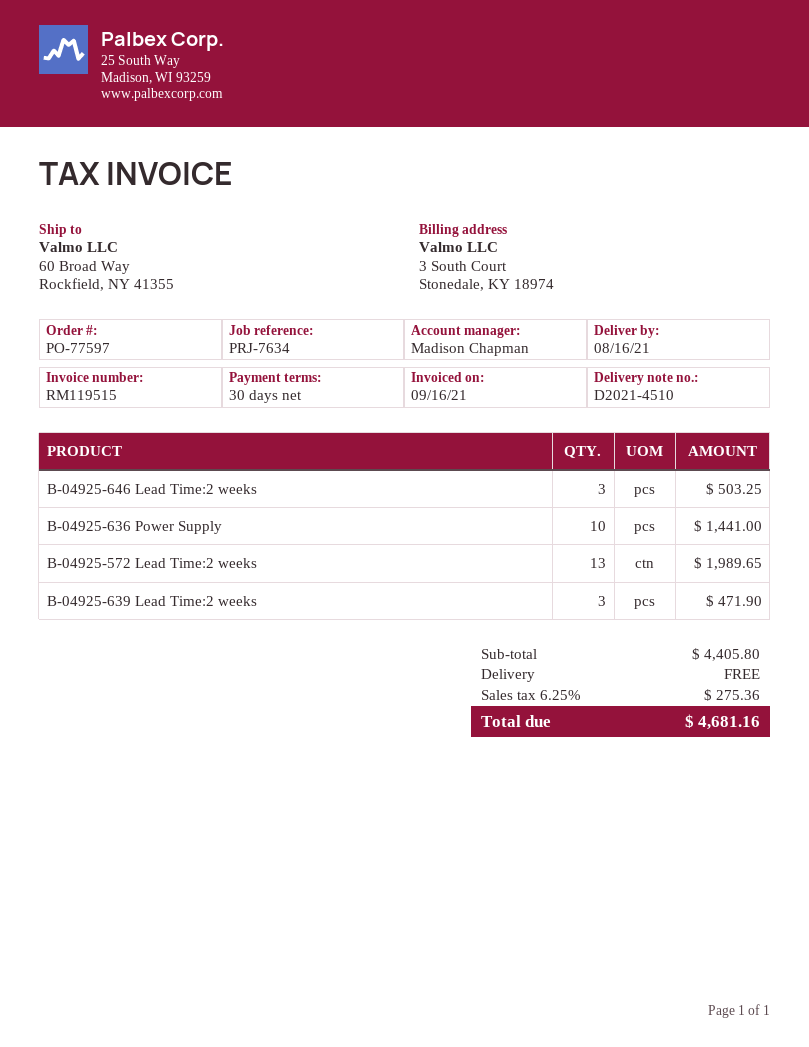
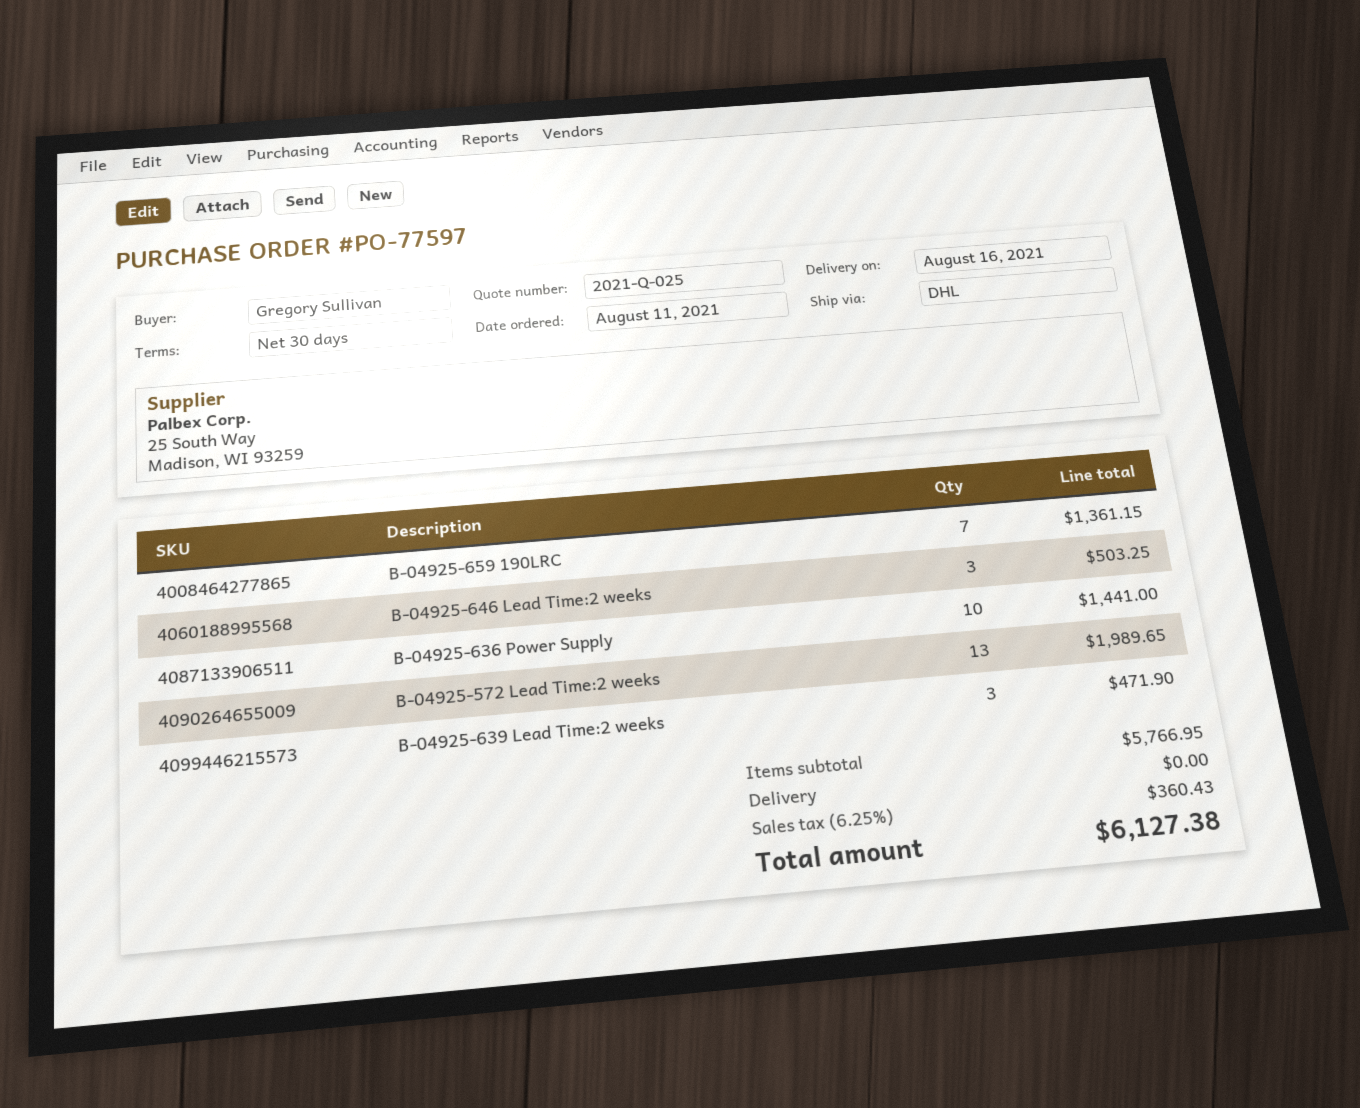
B-04925-659 190LRC: none -> 7 for 1361.15
subtotal: 4405.80 -> 5766.95
tax: 6.25% = 275.36 -> 6.25% = 360.43
total: 4681.16 -> 6127.38

